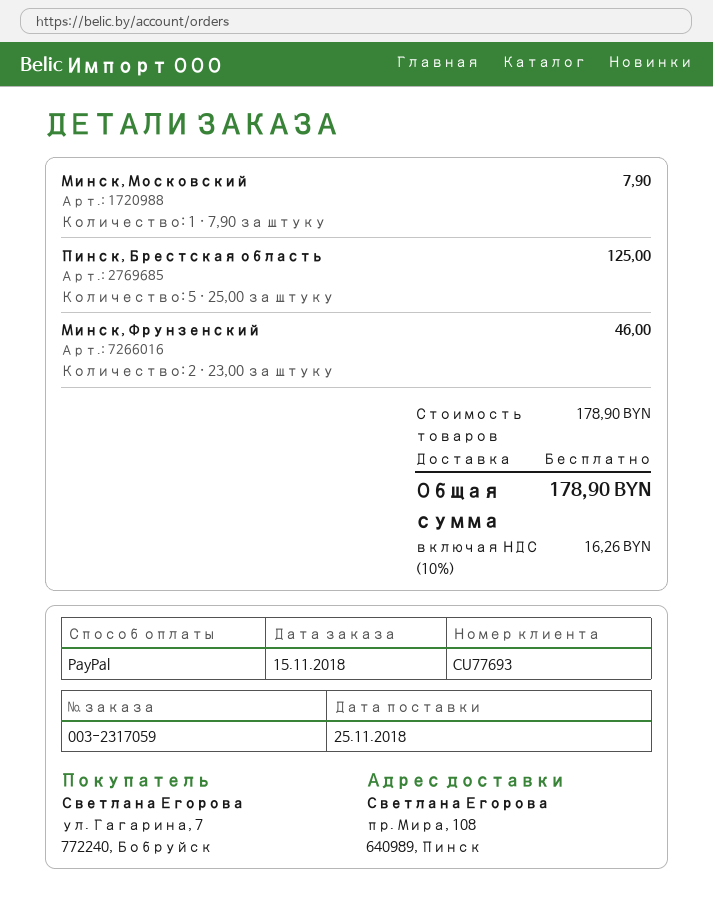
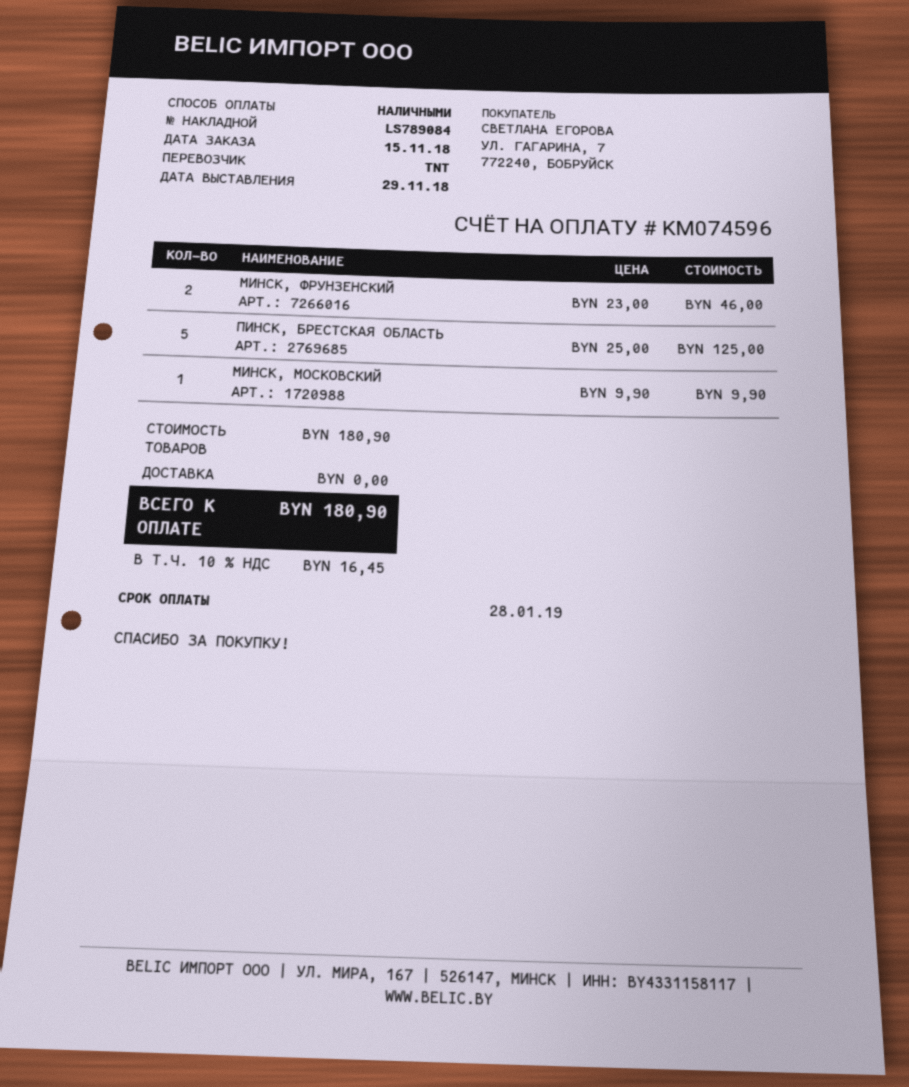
payment method: PayPal -> cash
Минск, Московский: 1 x 7.90 = 7.90 -> 1 x 9.90 = 9.90
subtotal: 178.90 -> 180.90
tax: 10% = 16.26 -> 10% = 16.45
total: 178.90 -> 180.90

